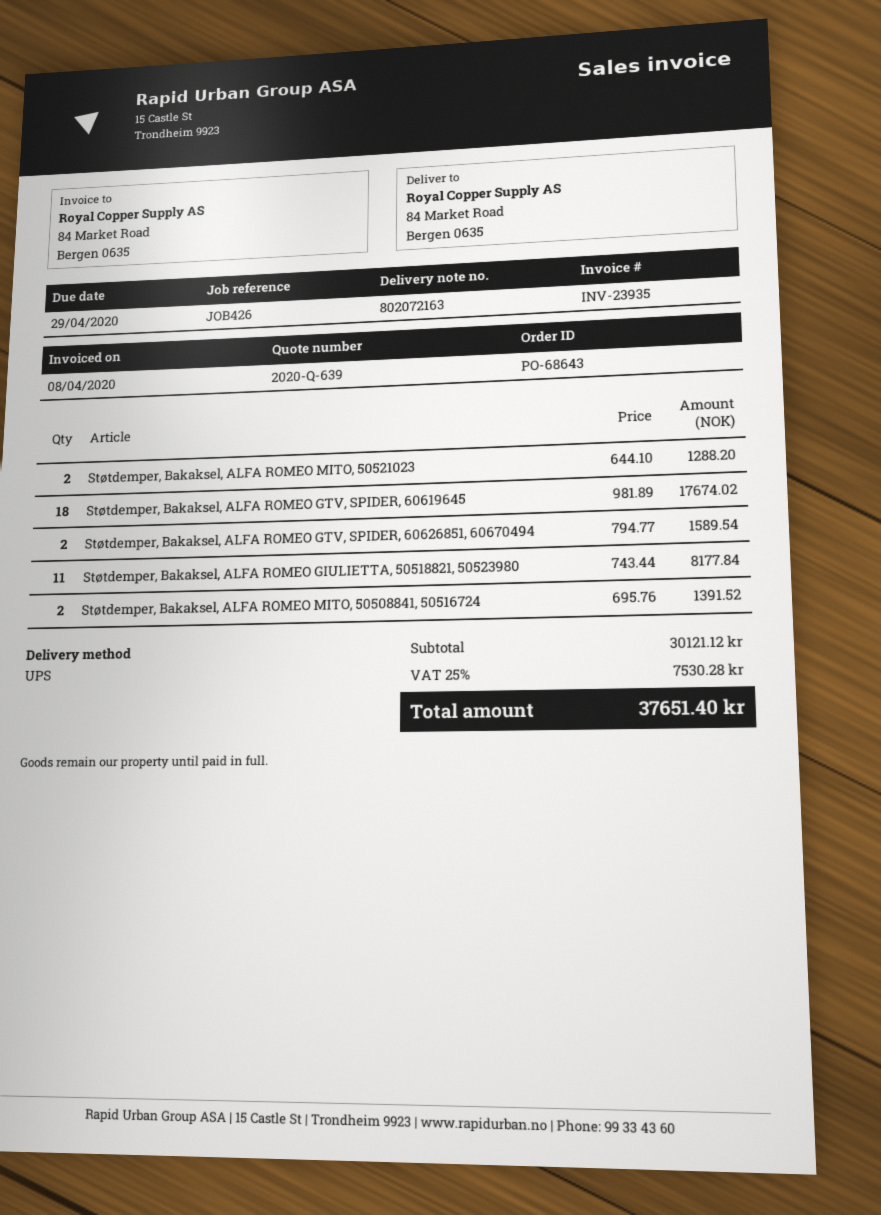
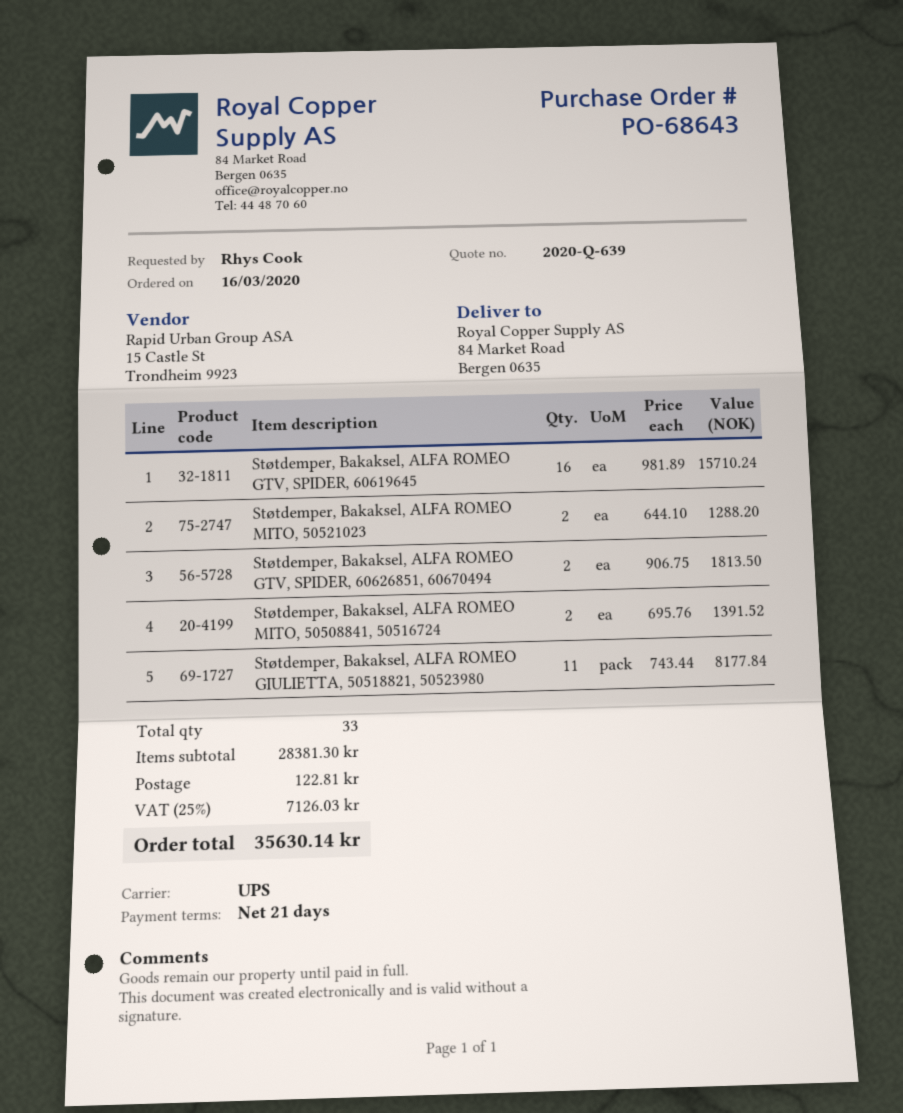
Støtdemper, Bakaksel, ALFA ROMEO GTV, SPIDER, 60619645: 18 x 981.89 = 17674.02 -> 16 x 981.89 = 15710.24
Støtdemper, Bakaksel, ALFA ROMEO GTV, SPIDER, 60626851, 60670494: 2 x 794.77 = 1589.54 -> 2 x 906.75 = 1813.50
subtotal: 30121.12 -> 28381.30
shipping: none -> 122.81
tax: 25% = 7530.28 -> 25% = 7126.03
total: 37651.40 -> 35630.14

